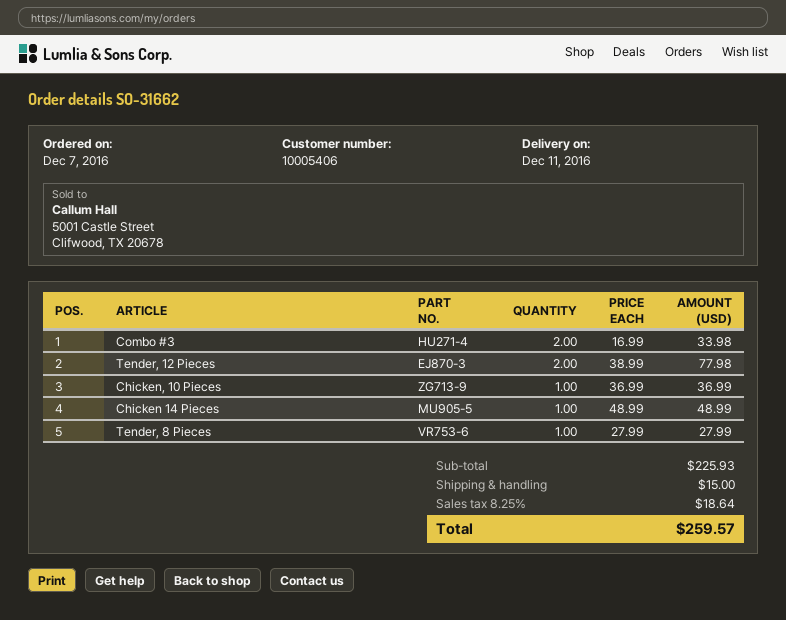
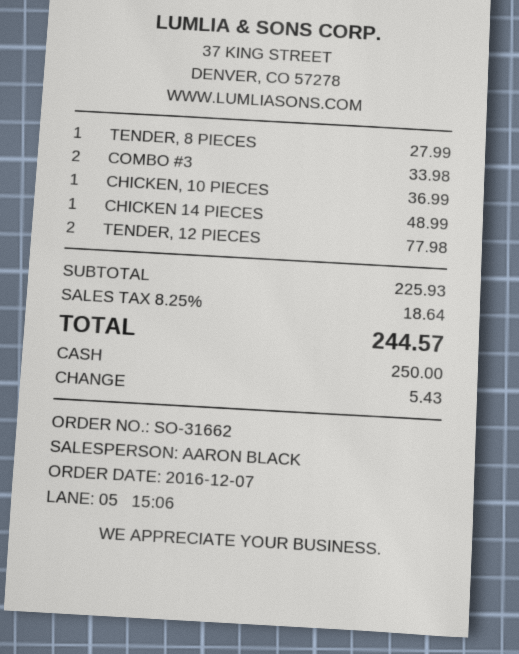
shipping: 15.00 -> none
total: 259.57 -> 244.57

